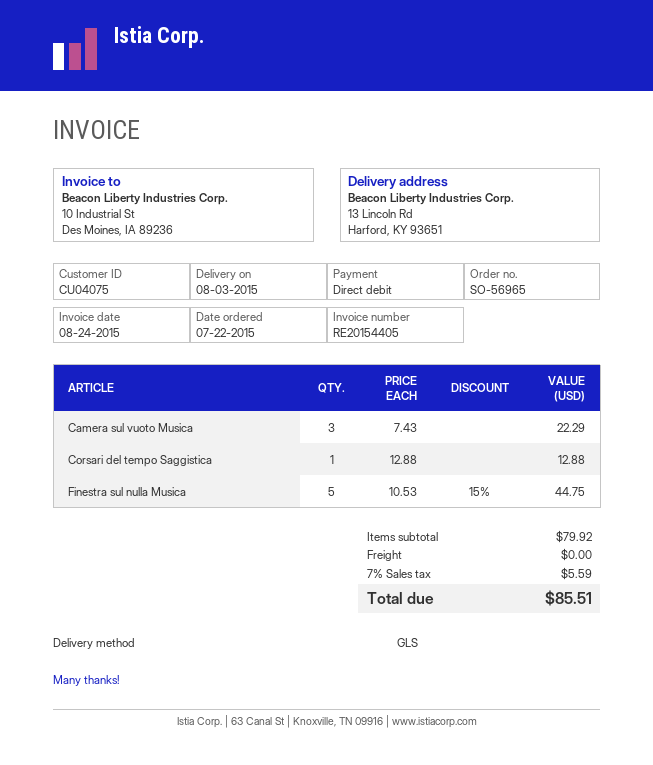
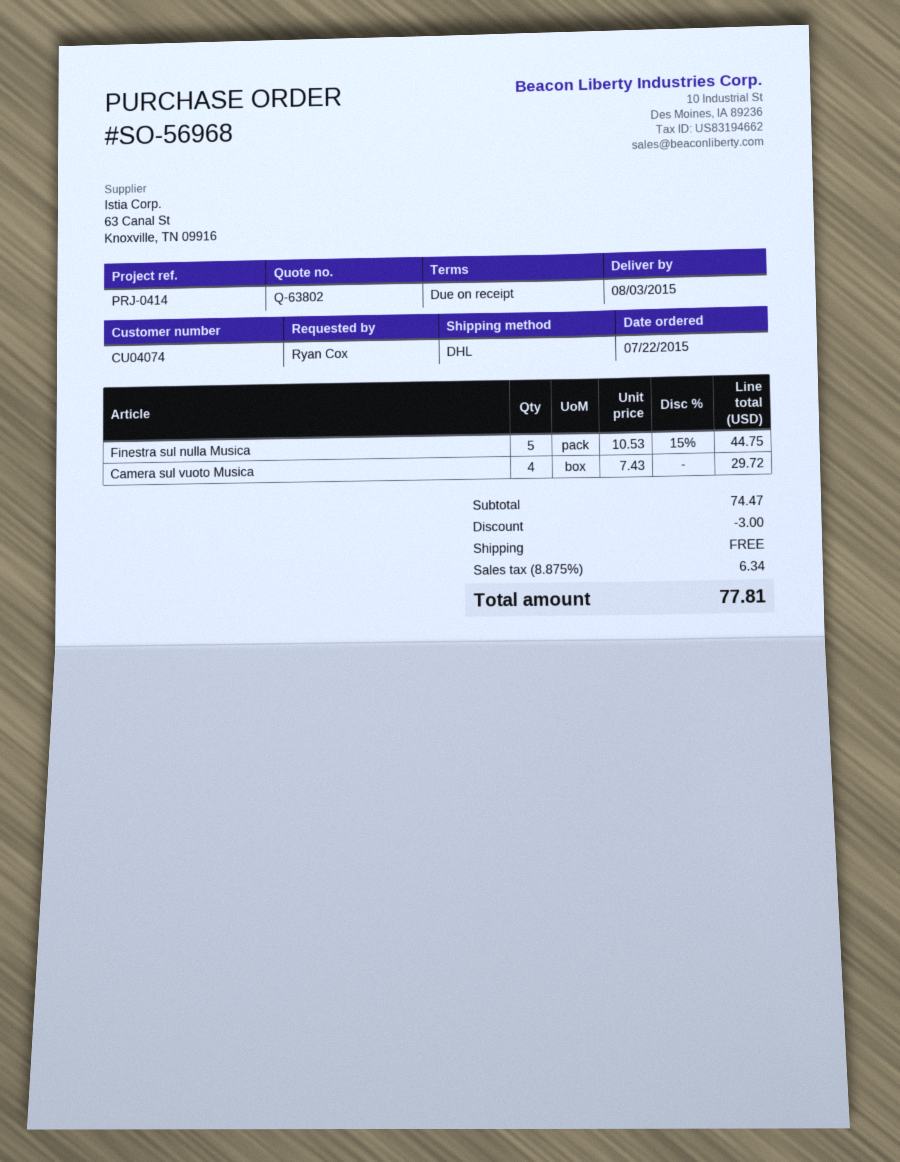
order number: SO-56965 -> SO-56968
customer number: CU04075 -> CU04074
shipping method: GLS -> DHL
Camera sul vuoto Musica: 3 x 7.43 = 22.29 -> 4 x 7.43 = 29.72
Corsari del tempo Saggistica: 1 x 12.88 = 12.88 -> none
subtotal: 79.92 -> 74.47
discount: none -> 3.00
tax: 7% = 5.59 -> 8.875% = 6.34
total: 85.51 -> 77.81

